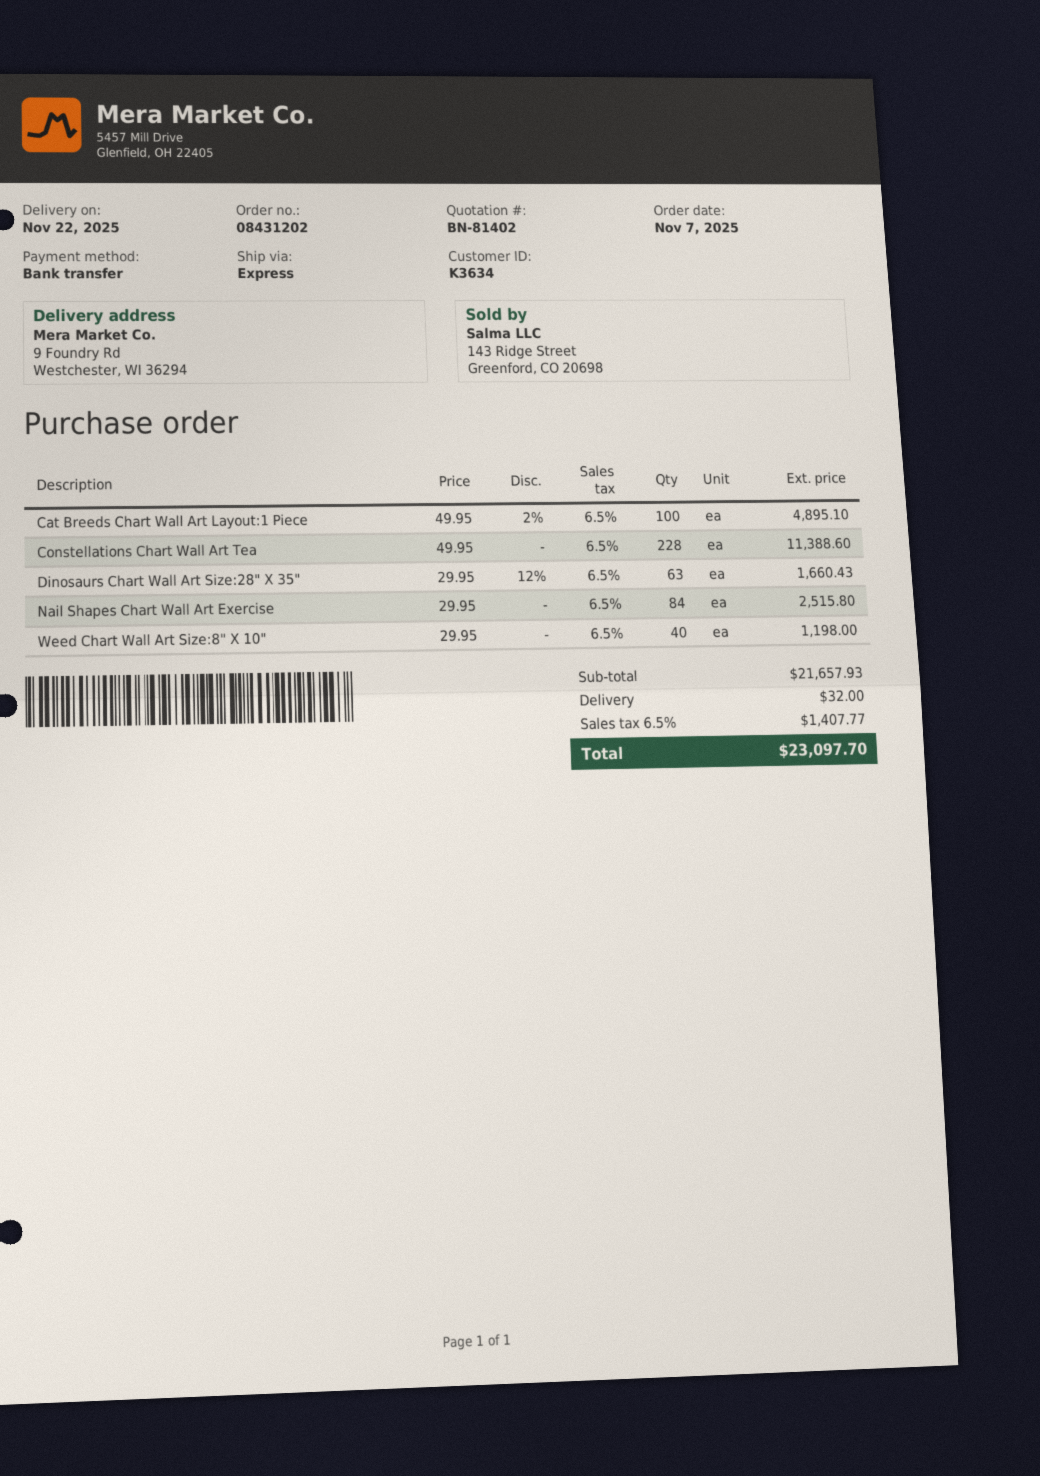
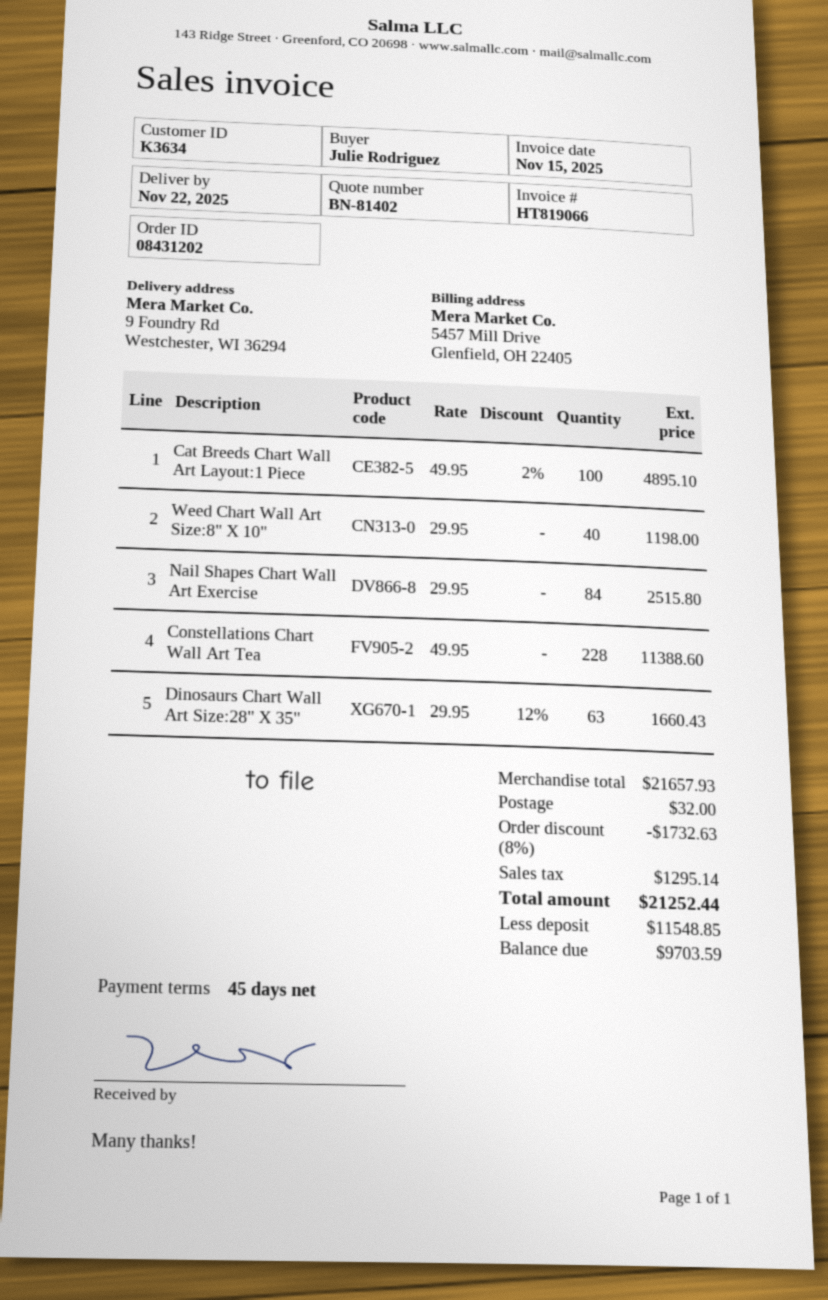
discount: none -> 8% = 1732.63
tax: 1407.77 -> 1295.14
total: 23097.70 -> 21252.44

